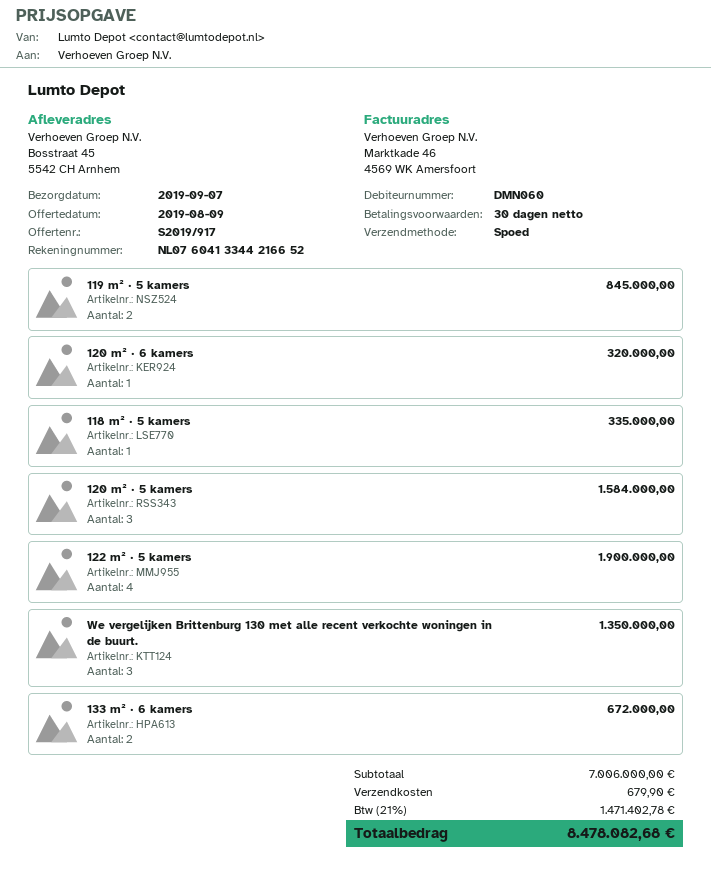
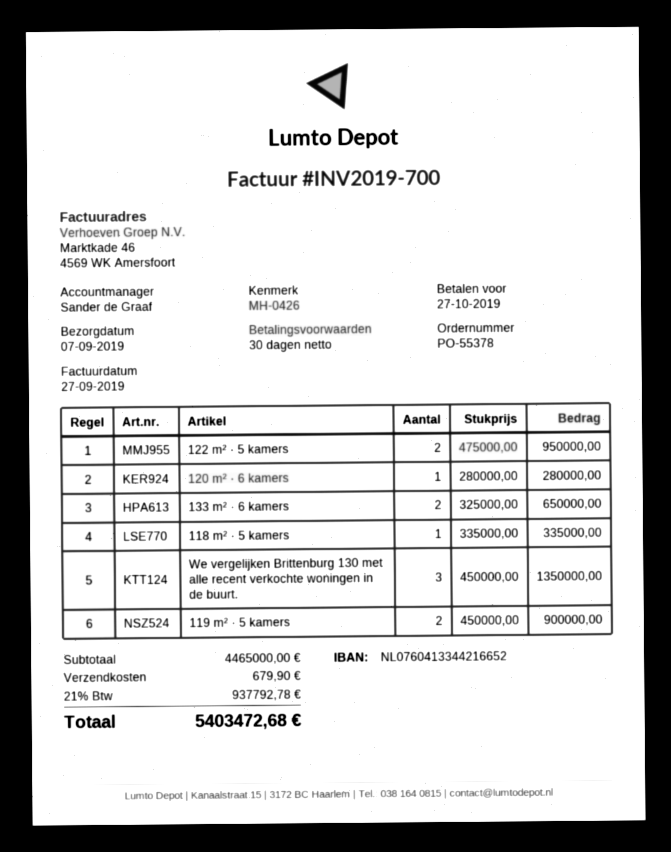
119 m² · 5 kamers: 2 for 845000.00 -> 2 for 900000.00
120 m² · 6 kamers: 1 for 320000.00 -> 1 for 280000.00
120 m² · 5 kamers: 3 for 1584000.00 -> none
122 m² · 5 kamers: 4 for 1900000.00 -> 2 for 950000.00
133 m² · 6 kamers: 2 for 672000.00 -> 2 for 650000.00
subtotal: 7006000.00 -> 4465000.00
tax: 21% = 1471402.78 -> 21% = 937792.78
total: 8478082.68 -> 5403472.68

